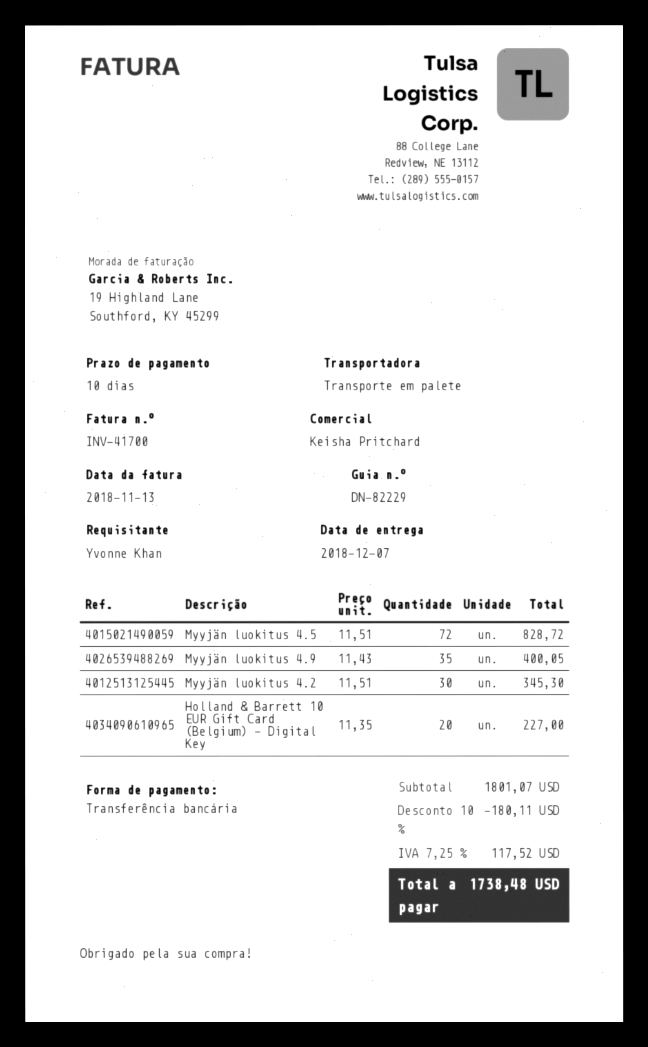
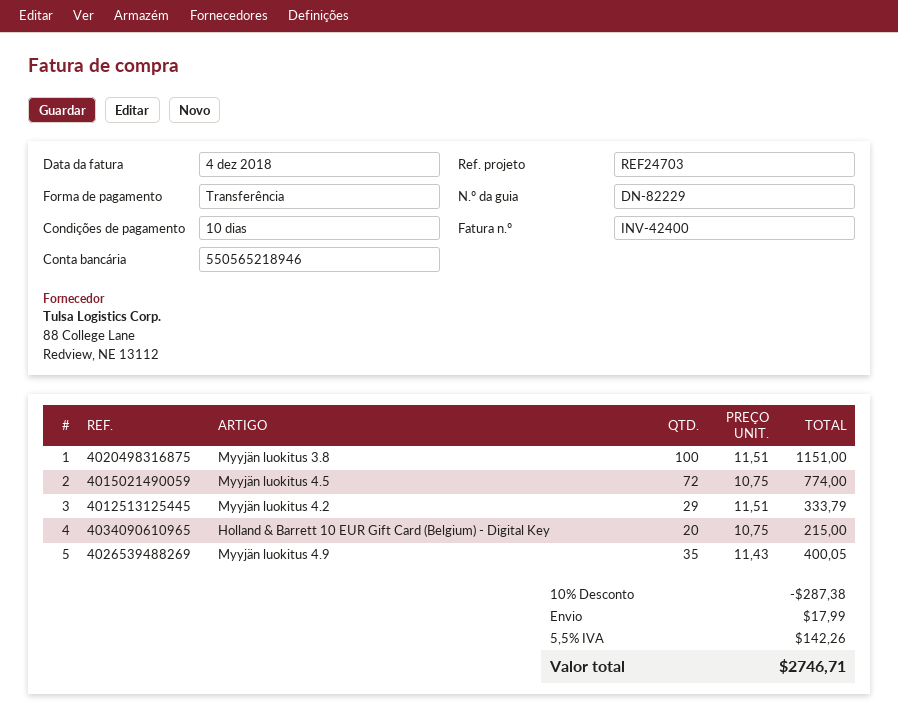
invoice number: INV-41700 -> INV-42400
invoice date: 2018-11-13 -> 2018-12-04
Myyjän luokitus 4.5: 72 x 11.51 = 828.72 -> 72 x 10.75 = 774.00
Myyjän luokitus 4.2: 30 x 11.51 = 345.30 -> 29 x 11.51 = 333.79
Holland & Barrett 10 EUR Gift Card (Belgium) - Digital Key: 20 x 11.35 = 227.00 -> 20 x 10.75 = 215.00
Myyjän luokitus 3.8: none -> 100 x 11.51 = 1151.00
discount: 10% = 180.11 -> 10% = 287.38
shipping: none -> 17.99
tax: 7.25% = 117.52 -> 5.5% = 142.26
total: 1738.48 -> 2746.71

